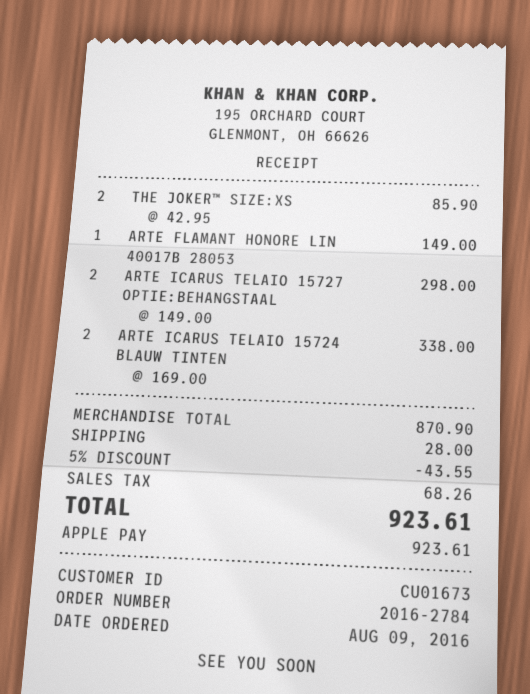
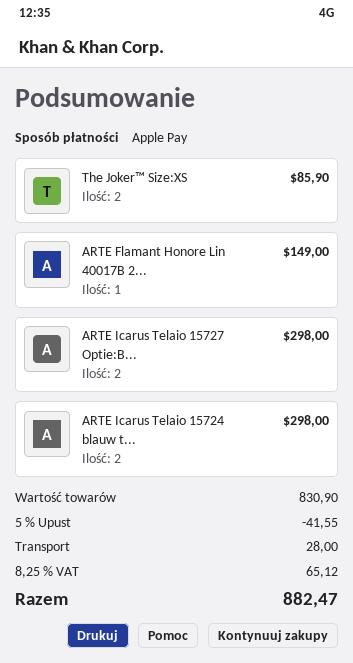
ARTE ICARUS TELAIO 15724 BLAUW TINTEN: 2 for 338.00 -> 2 for 298.00
subtotal: 870.90 -> 830.90
discount: 5% = 43.55 -> 5% = 41.55
tax: 68.26 -> 65.12
total: 923.61 -> 882.47

